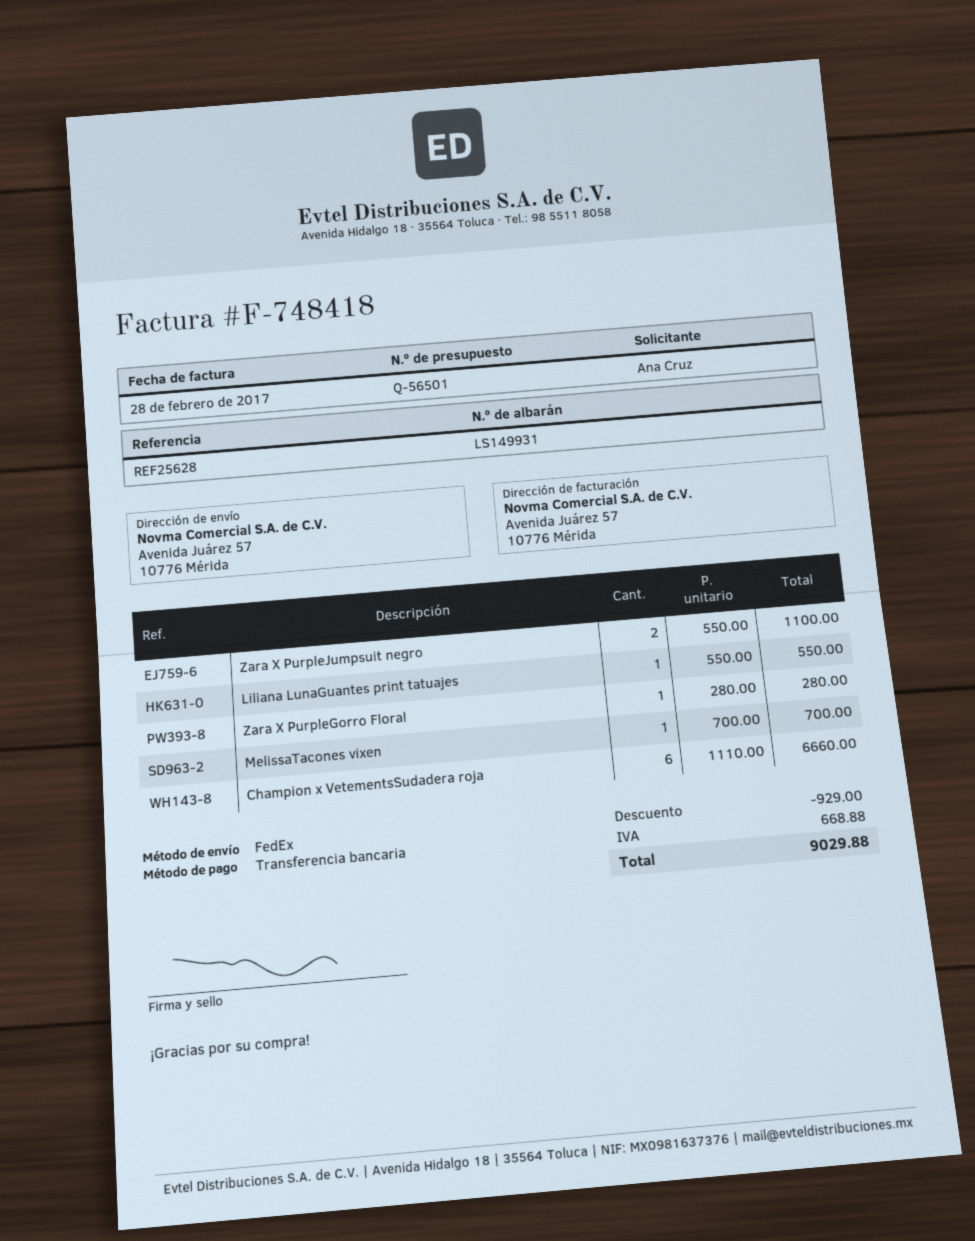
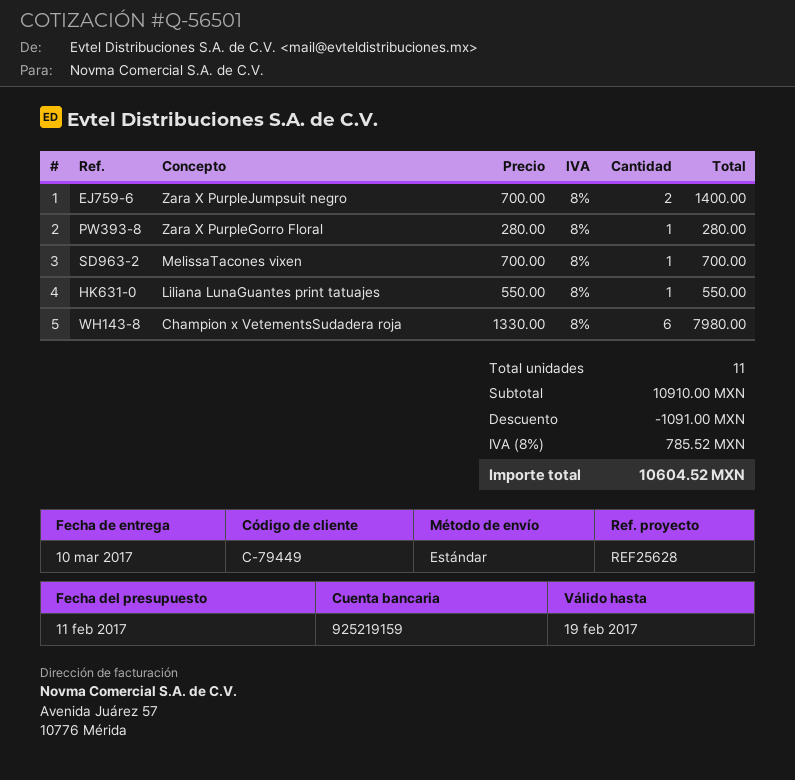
shipping method: FedEx -> standard
Zara X PurpleJumpsuit negro: 2 x 550.00 = 1100.00 -> 2 x 700.00 = 1400.00
Champion x VetementsSudadera roja: 6 x 1110.00 = 6660.00 -> 6 x 1330.00 = 7980.00
discount: 929.00 -> 1091.00
tax: 668.88 -> 785.52
total: 9029.88 -> 10604.52

